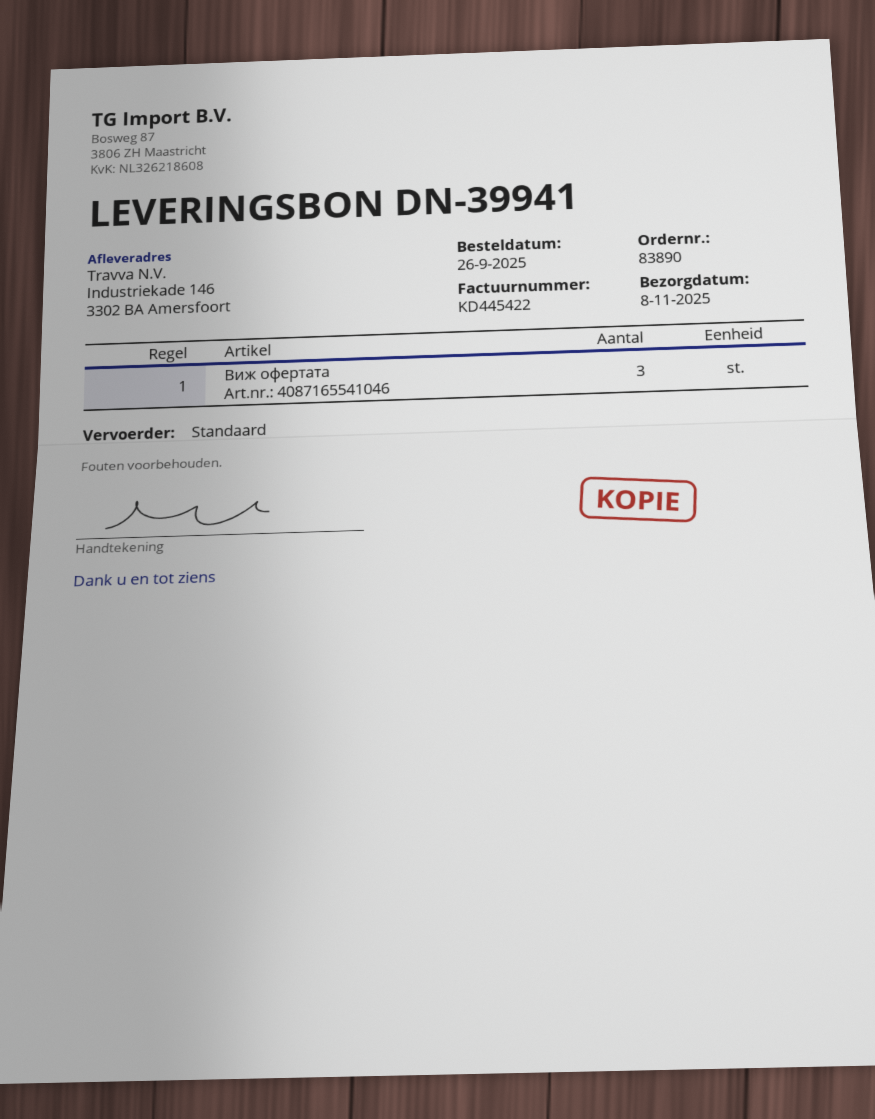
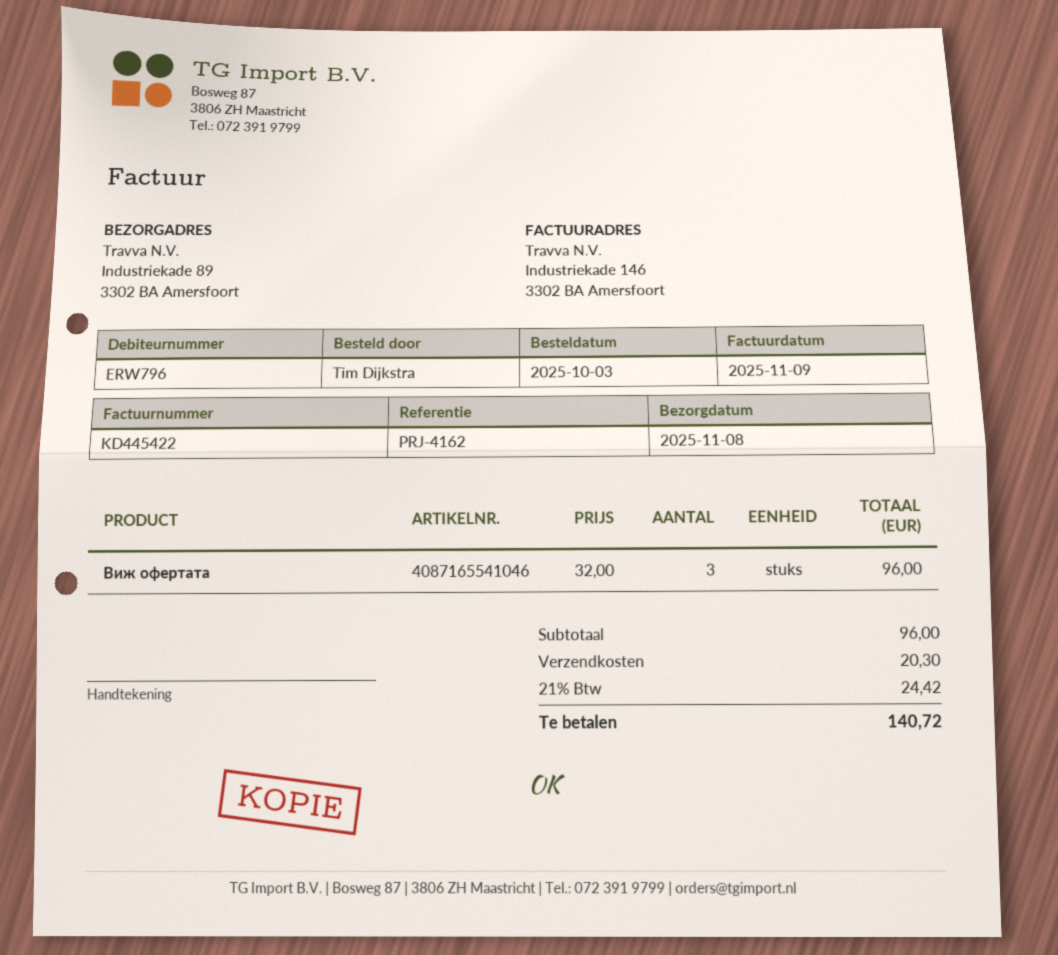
order date: 2025-09-26 -> 2025-10-03
ship to: Industriekade 146, 3302 BA Amersfoort -> Industriekade 89, 3302 BA Amersfoort

